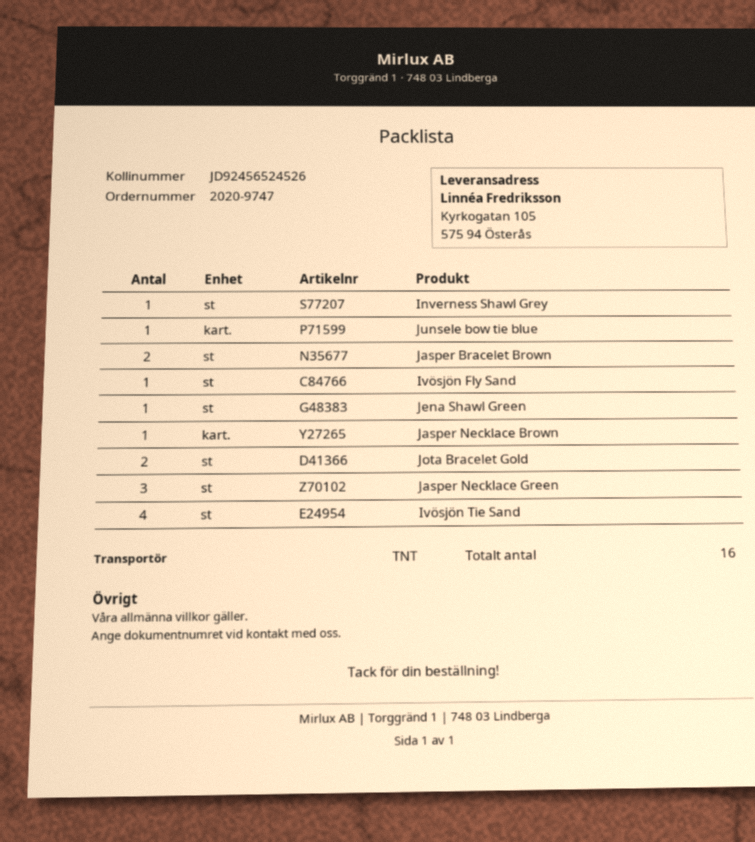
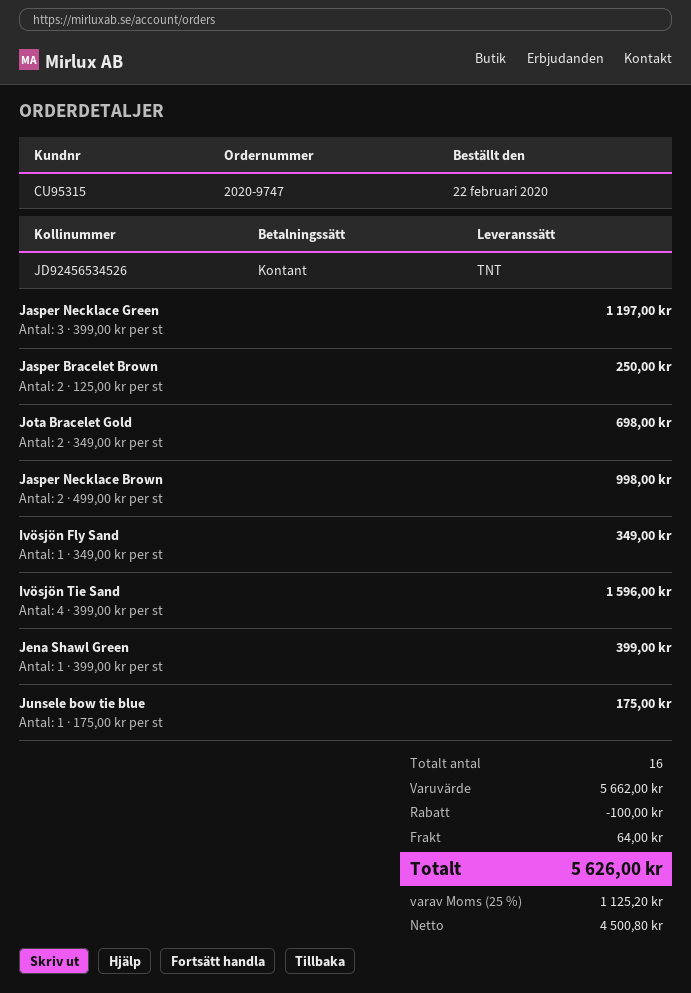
tracking number: JD92456524526 -> JD92456534526
Inverness Shawl Grey: 1 -> none
Jasper Necklace Brown: 1 -> 2

